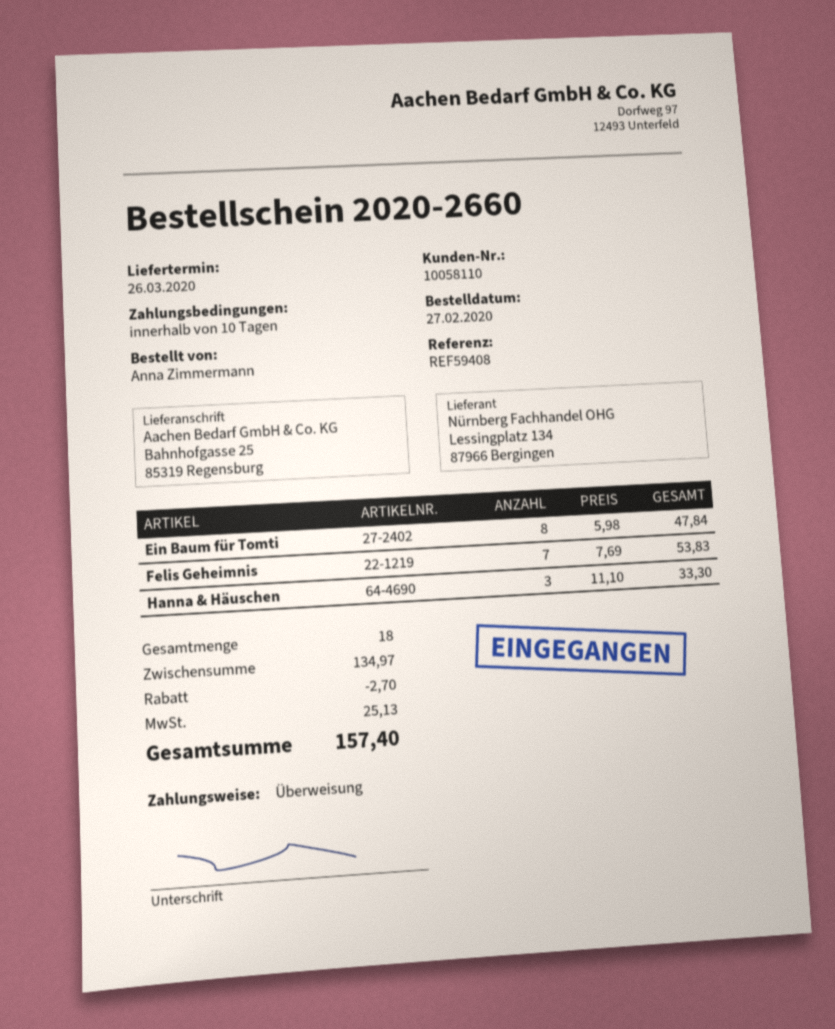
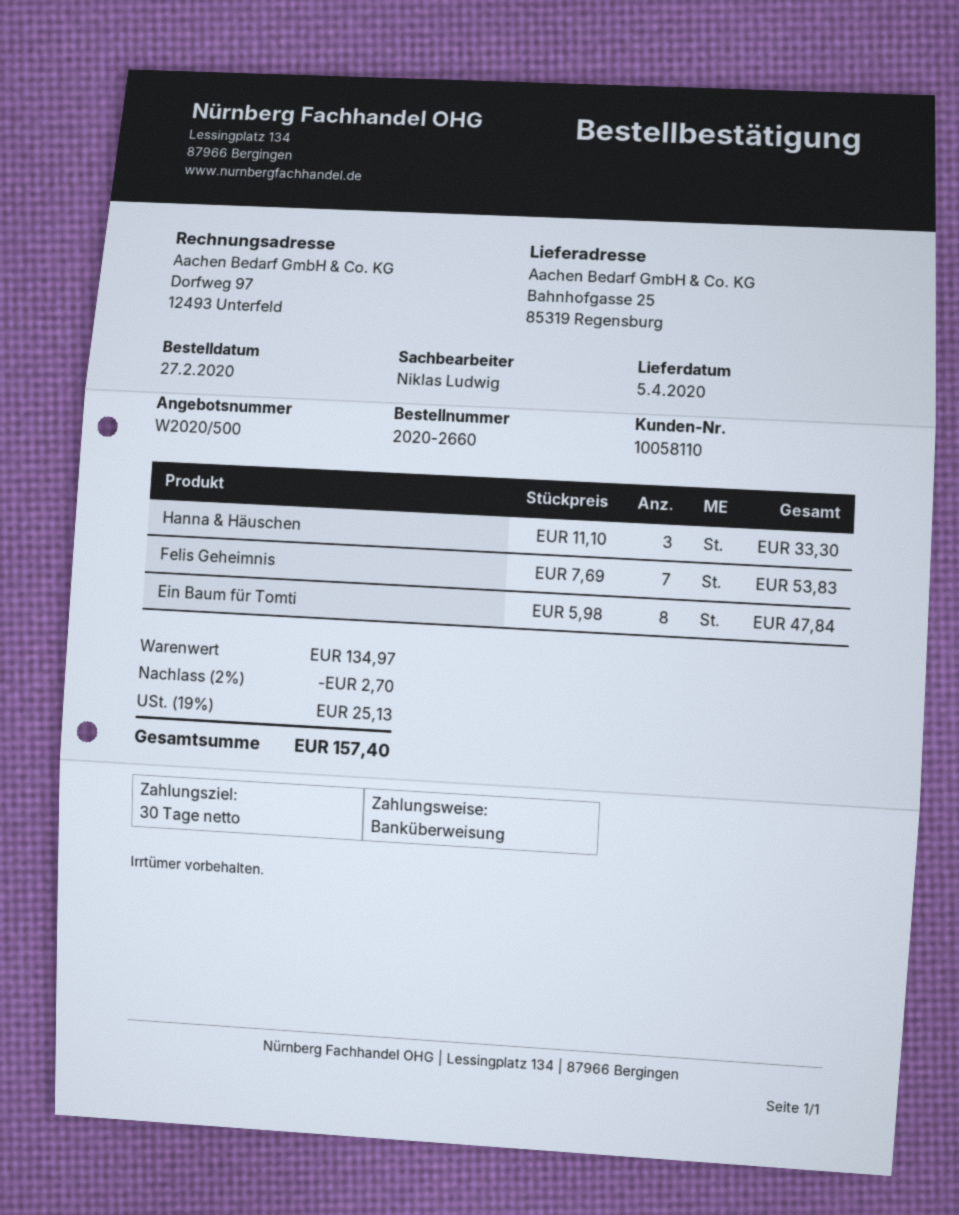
delivery date: 2020-03-26 -> 2020-04-05
payment terms: 10 days -> 30 days

